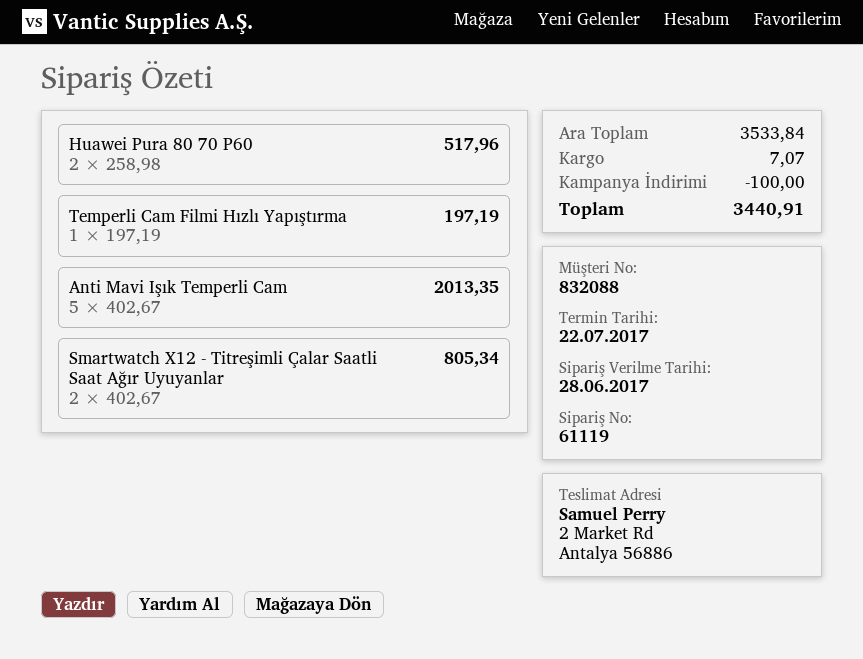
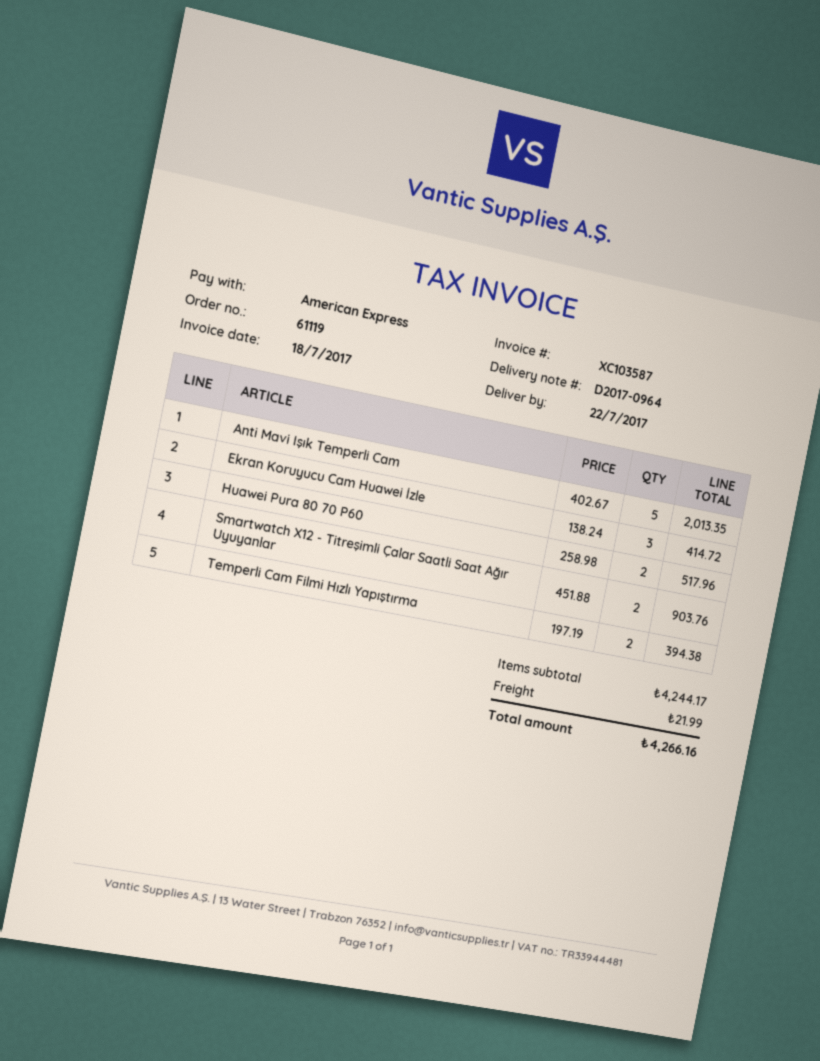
Temperli Cam Filmi Hızlı Yapıştırma: 1 x 197.19 = 197.19 -> 2 x 197.19 = 394.38
Smartwatch X12 - Titreşimli Çalar Saatli Saat Ağır Uyuyanlar: 2 x 402.67 = 805.34 -> 2 x 451.88 = 903.76
Ekran Koruyucu Cam Huawei İzle: none -> 3 x 138.24 = 414.72
subtotal: 3533.84 -> 4244.17
discount: 100.00 -> none
shipping: 7.07 -> 21.99
total: 3440.91 -> 4266.16

